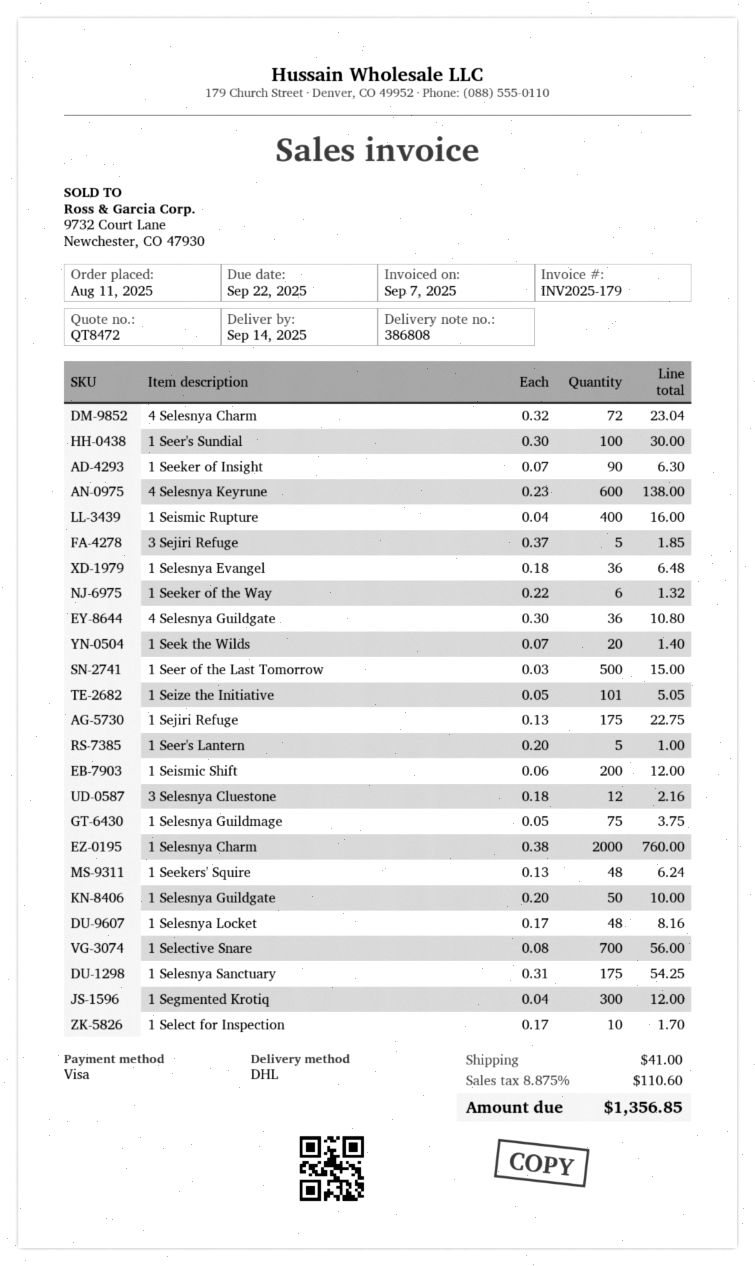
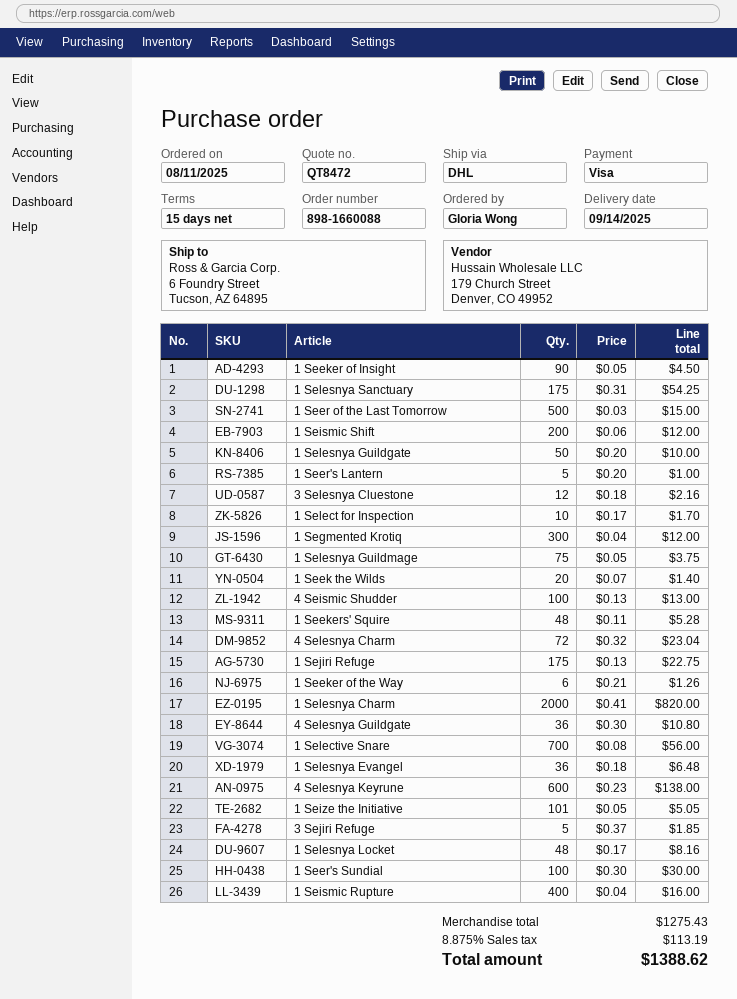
1 Seeker of Insight: 90 x 0.07 = 6.30 -> 90 x 0.05 = 4.50
1 Seeker of the Way: 6 x 0.22 = 1.32 -> 6 x 0.21 = 1.26
1 Selesnya Charm: 2000 x 0.38 = 760.00 -> 2000 x 0.41 = 820.00
1 Seekers' Squire: 48 x 0.13 = 6.24 -> 48 x 0.11 = 5.28
4 Seismic Shudder: none -> 100 x 0.13 = 13.00
shipping: 41.00 -> none
tax: 8.875% = 110.60 -> 8.875% = 113.19
total: 1356.85 -> 1388.62

